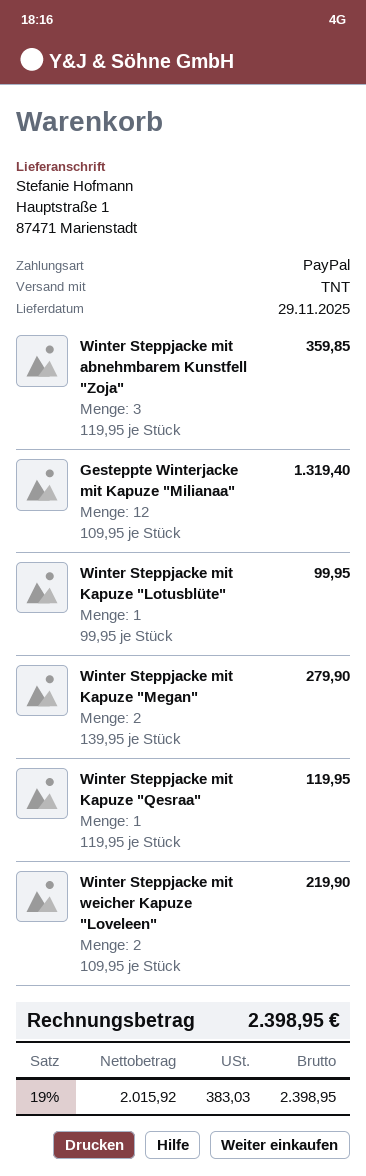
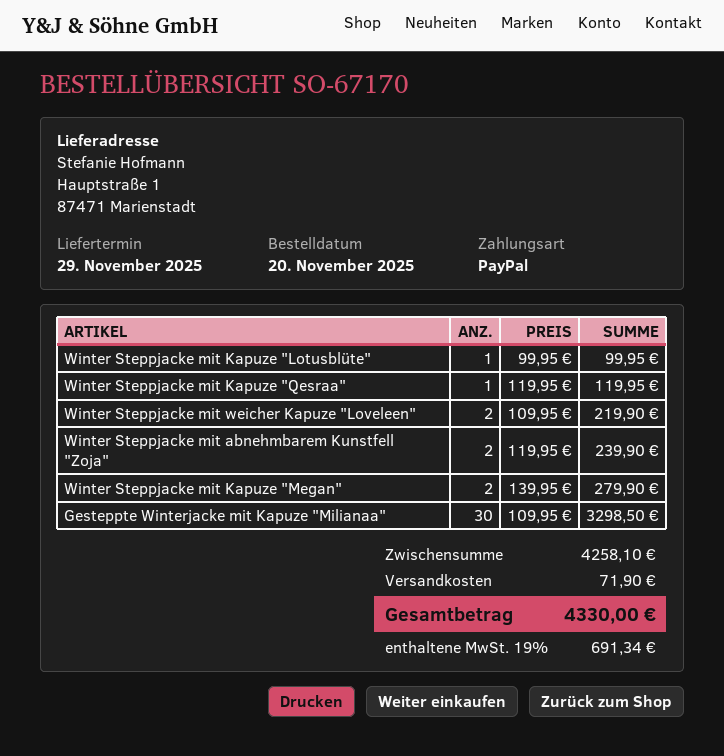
Winter Steppjacke mit abnehmbarem Kunstfell "Zoja": 3 x 119.95 = 359.85 -> 2 x 119.95 = 239.90
Gesteppte Winterjacke mit Kapuze "Milianaa": 12 x 109.95 = 1319.40 -> 30 x 109.95 = 3298.50
shipping: none -> 71.90
tax: 19% = 383.03 -> 19% = 691.34
total: 2398.95 -> 4330.00

